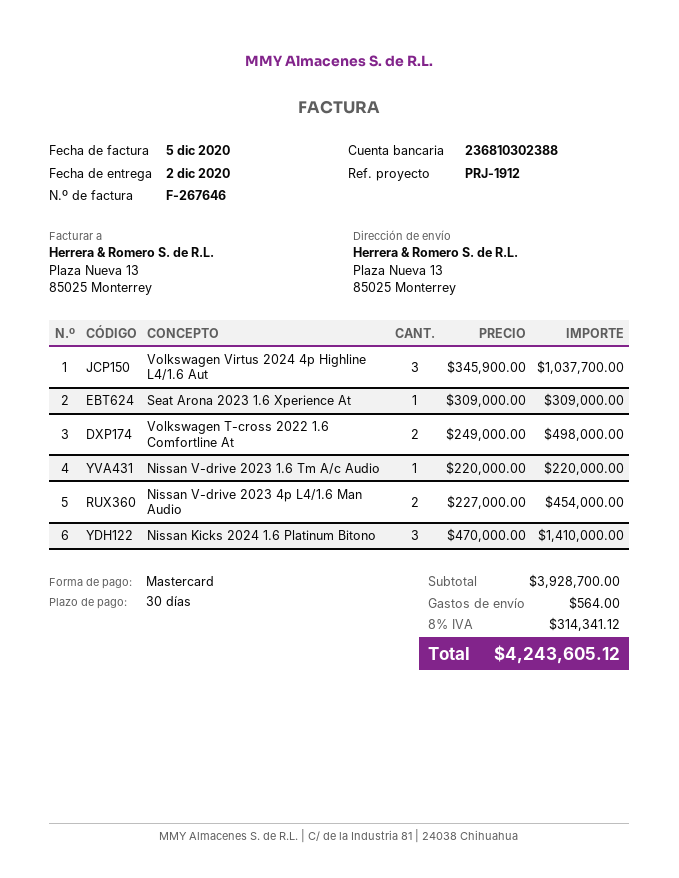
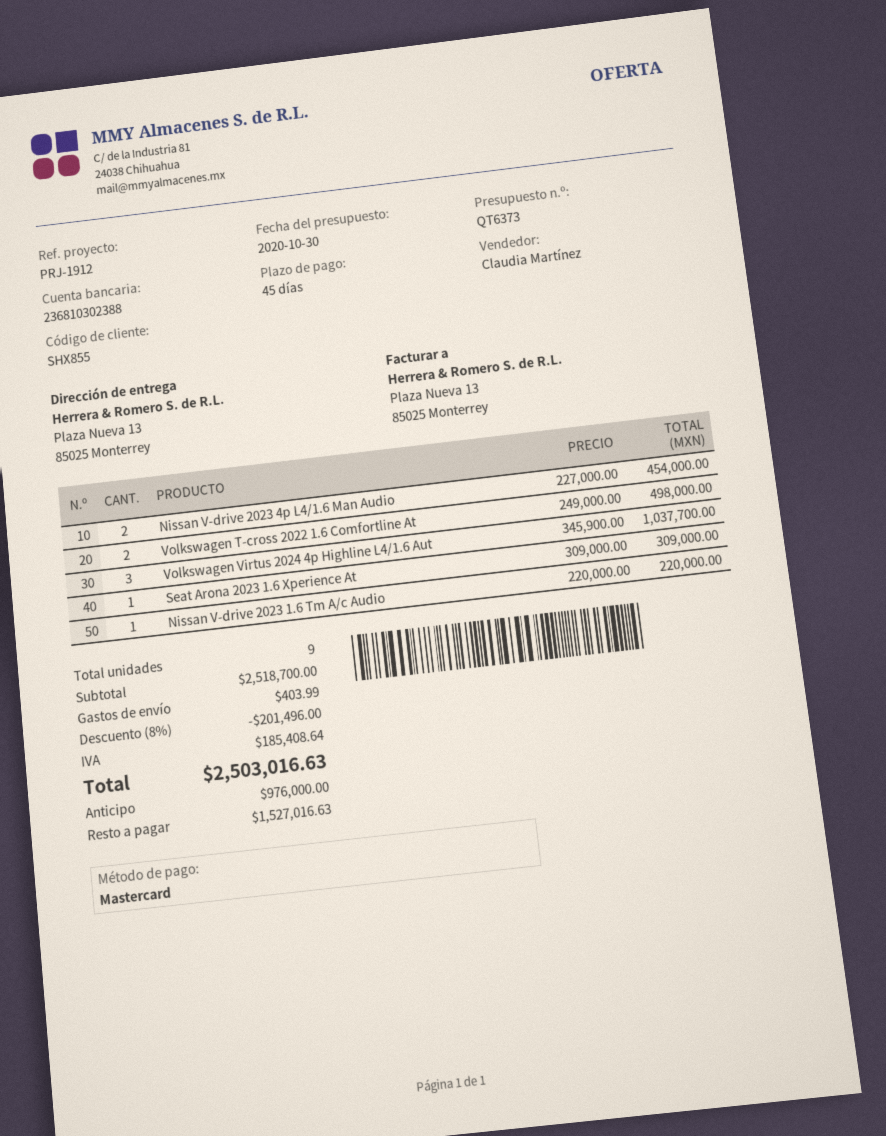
payment terms: 30 days -> 45 days
Nissan Kicks 2024 1.6 Platinum Bitono: 3 x 470000.00 = 1410000.00 -> none
subtotal: 3928700.00 -> 2518700.00
discount: none -> 8% = 201496.00
shipping: 564.00 -> 403.99
tax: 314341.12 -> 185408.64
total: 4243605.12 -> 2503016.63

